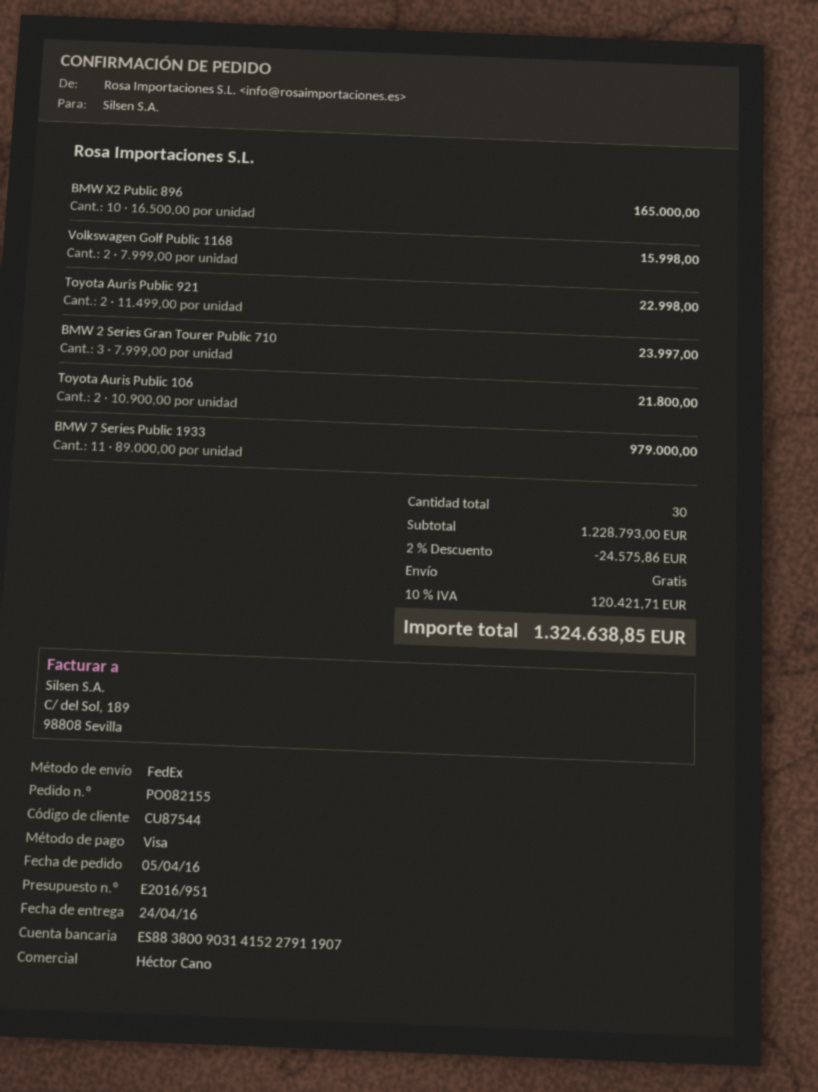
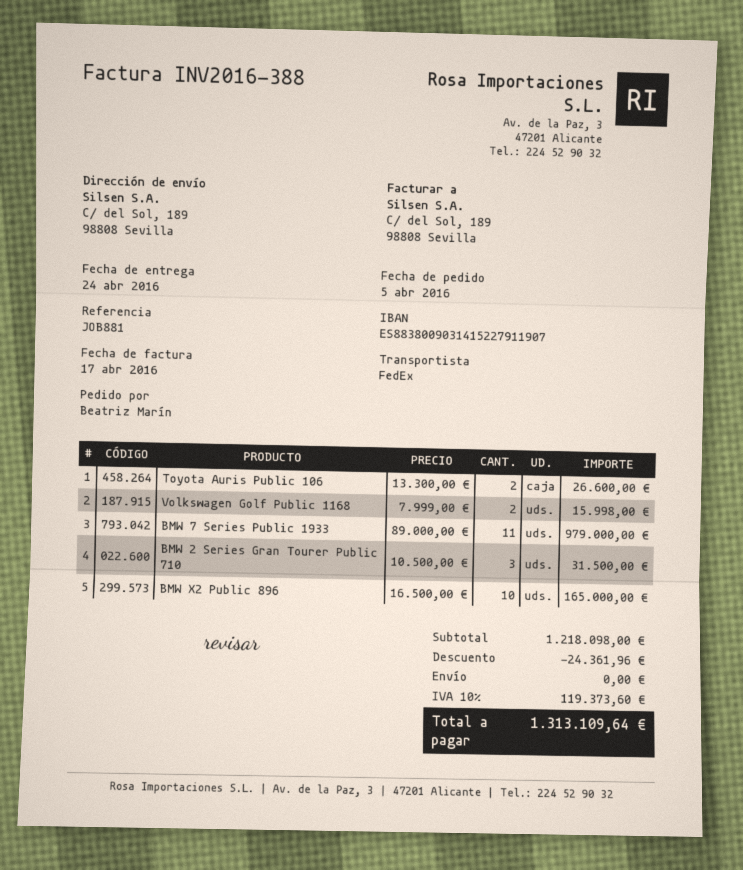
Toyota Auris Public 921: 2 x 11499.00 = 22998.00 -> none
BMW 2 Series Gran Tourer Public 710: 3 x 7999.00 = 23997.00 -> 3 x 10500.00 = 31500.00
Toyota Auris Public 106: 2 x 10900.00 = 21800.00 -> 2 x 13300.00 = 26600.00
subtotal: 1228793.00 -> 1218098.00
discount: 24575.86 -> 24361.96
tax: 10% = 120421.71 -> 10% = 119373.60
total: 1324638.85 -> 1313109.64

